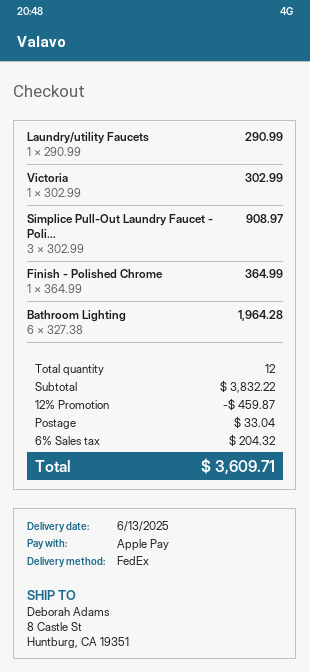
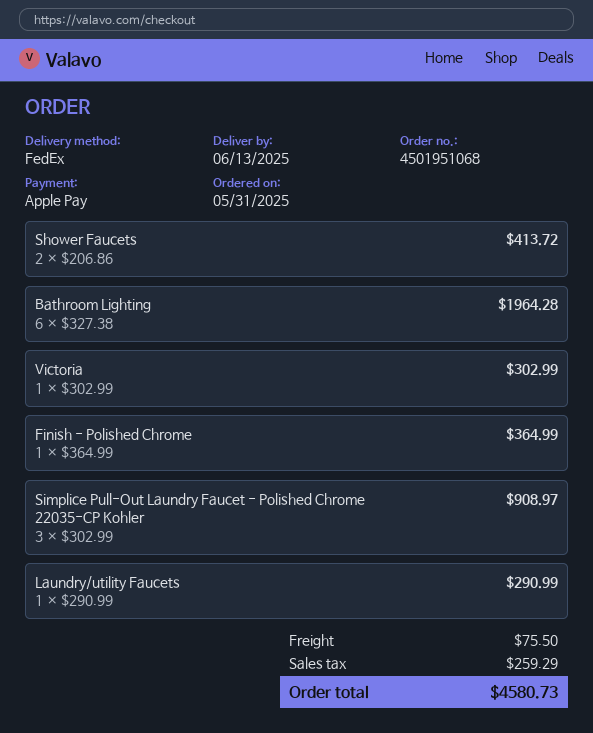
Shower Faucets: none -> 2 x 206.86 = 413.72
discount: 12% = 459.87 -> none
shipping: 33.04 -> 75.50
tax: 204.32 -> 259.29
total: 3609.71 -> 4580.73

